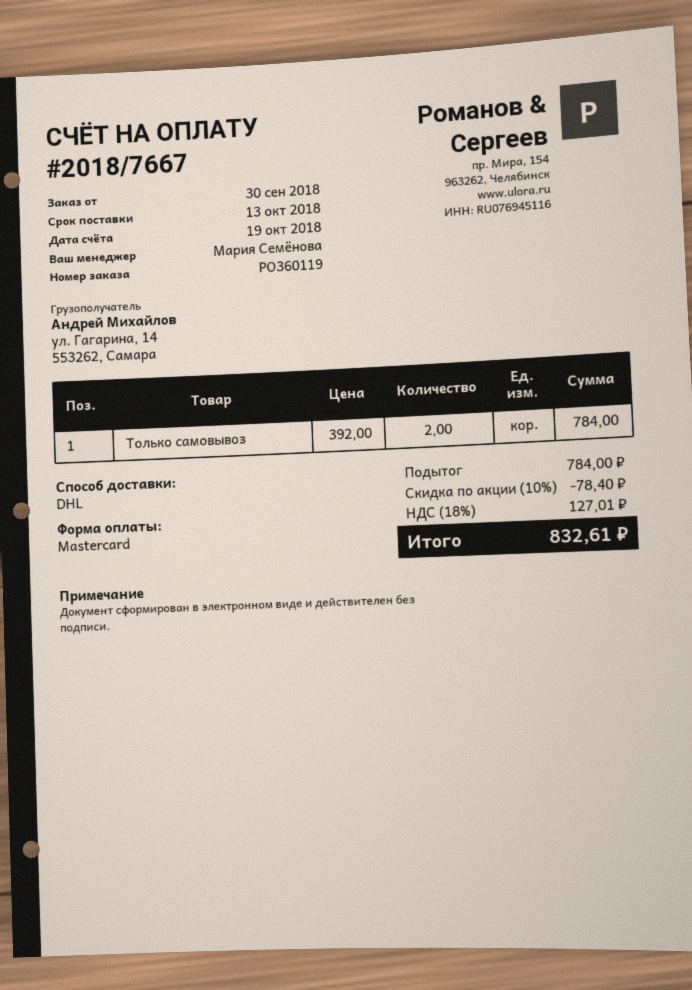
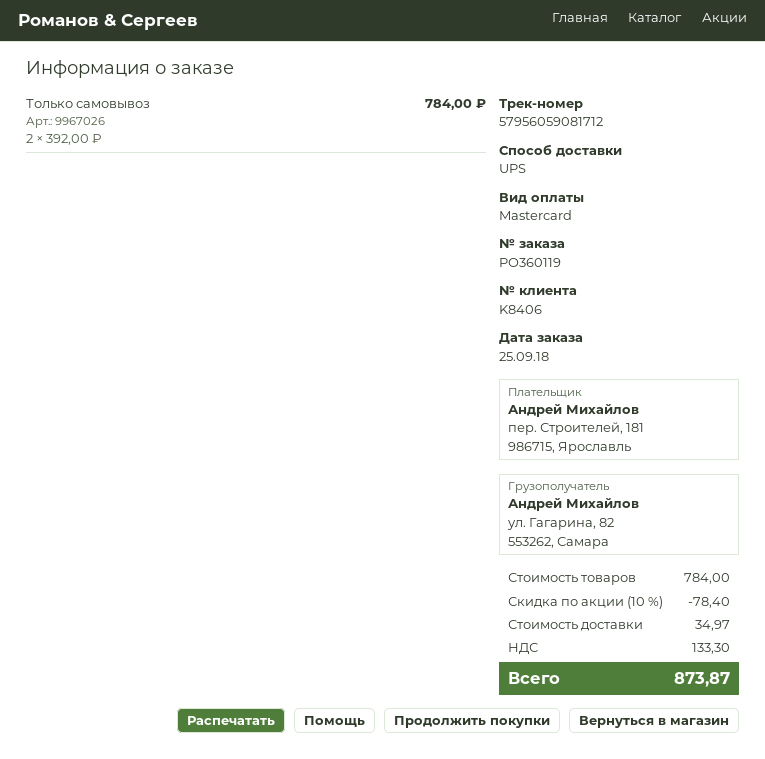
order date: 2018-09-30 -> 2018-09-25
shipping method: DHL -> UPS
ship to: ул. Гагарина, 14, 553262, Самара -> ул. Гагарина, 82, 553262, Самара
shipping: none -> 34.97
tax: 127.01 -> 133.30
total: 832.61 -> 873.87

